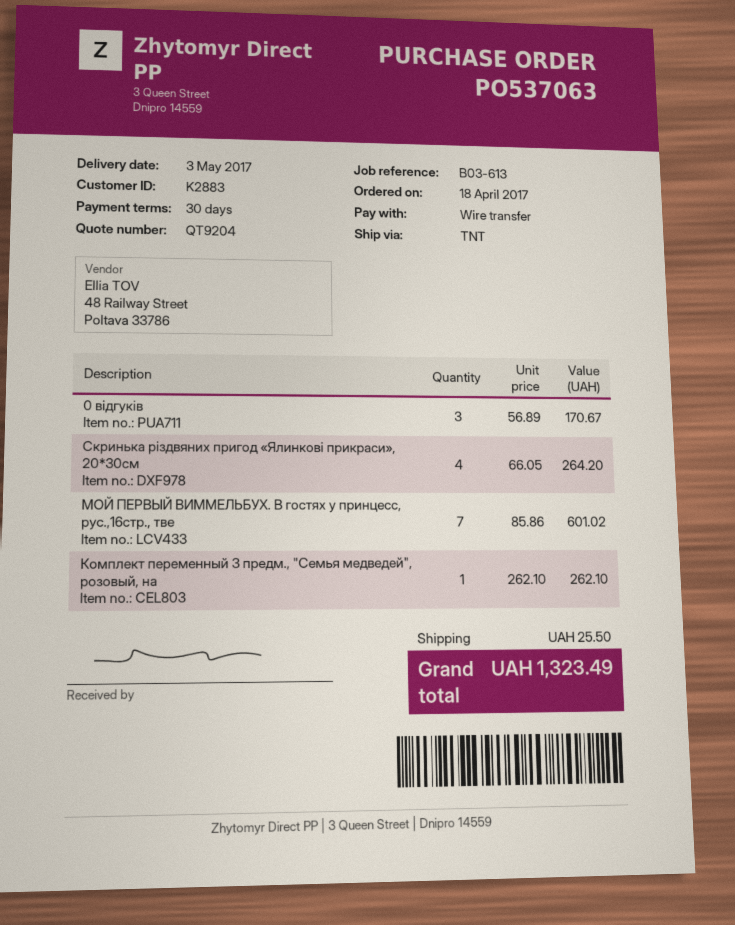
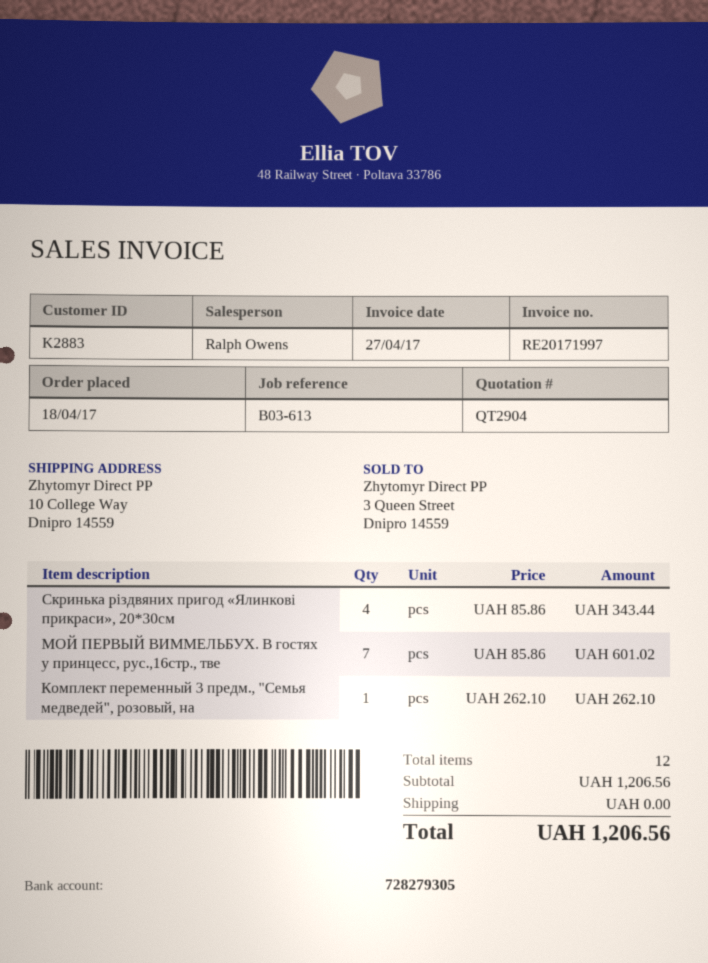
quote number: QT9204 -> QT2904
0 відгуків: 3 x 56.89 = 170.67 -> none
Скринька різдвяних пригод «Ялинкові прикраси», 20*30см: 4 x 66.05 = 264.20 -> 4 x 85.86 = 343.44
shipping: 25.50 -> 0.00
total: 1323.49 -> 1206.56

